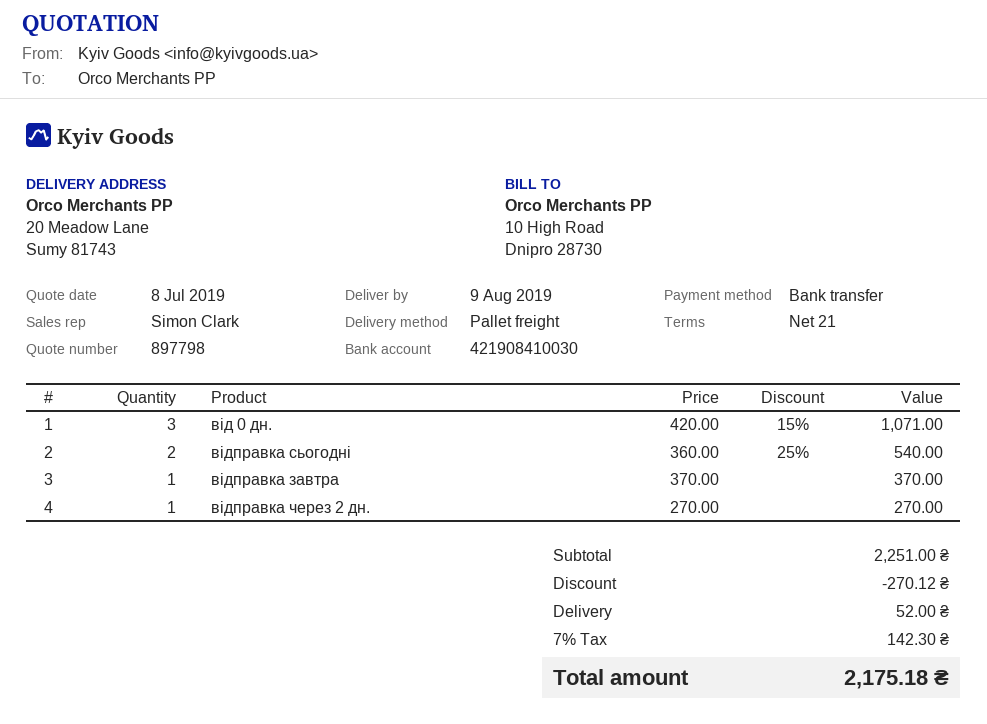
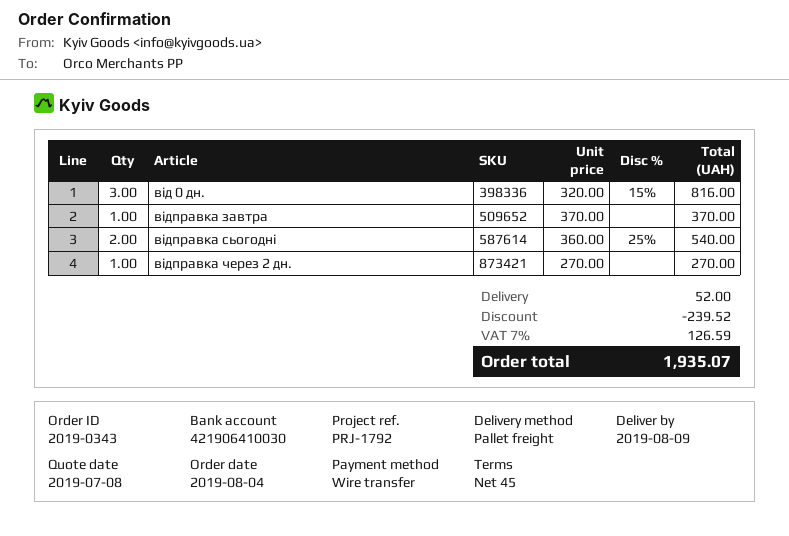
payment terms: 21 days -> 45 days
bank account: 421908410030 -> 421906410030
від 0 дн.: 3 x 420.00 - 15% = 1071.00 -> 3 x 320.00 - 15% = 816.00
discount: 270.12 -> 239.52
tax: 7% = 142.30 -> 7% = 126.59
total: 2175.18 -> 1935.07

